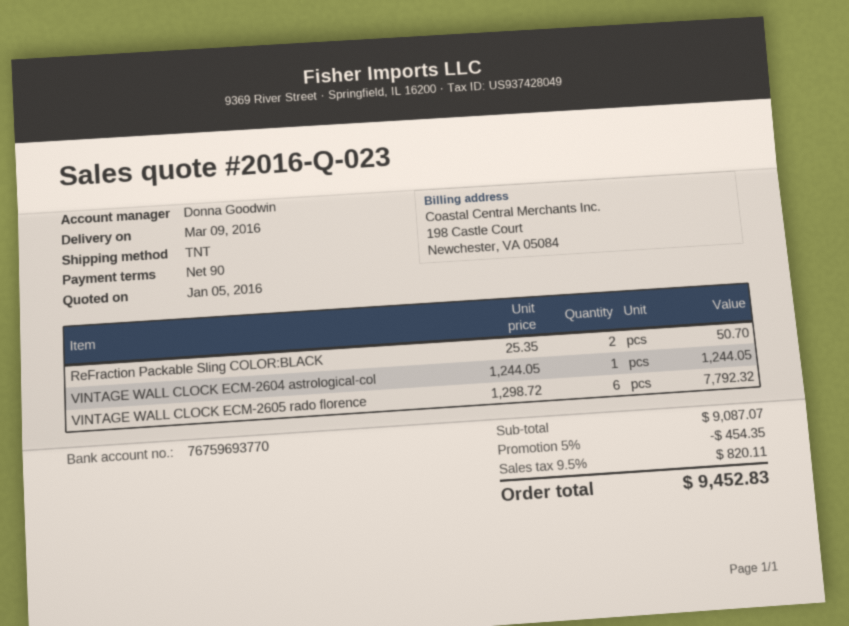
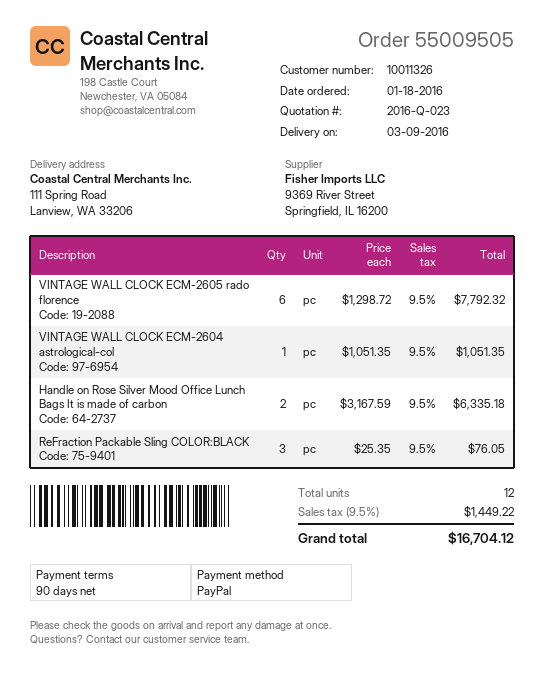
ReFraction Packable Sling COLOR:BLACK: 2 x 25.35 = 50.70 -> 3 x 25.35 = 76.05
VINTAGE WALL CLOCK ECM-2604 astrological-col: 1 x 1244.05 = 1244.05 -> 1 x 1051.35 = 1051.35
Handle on Rose Silver Mood Office Lunch Bags It is made of carbon: none -> 2 x 3167.59 = 6335.18
discount: 5% = 454.35 -> none
tax: 9.5% = 820.11 -> 9.5% = 1449.22
total: 9452.83 -> 16704.12

